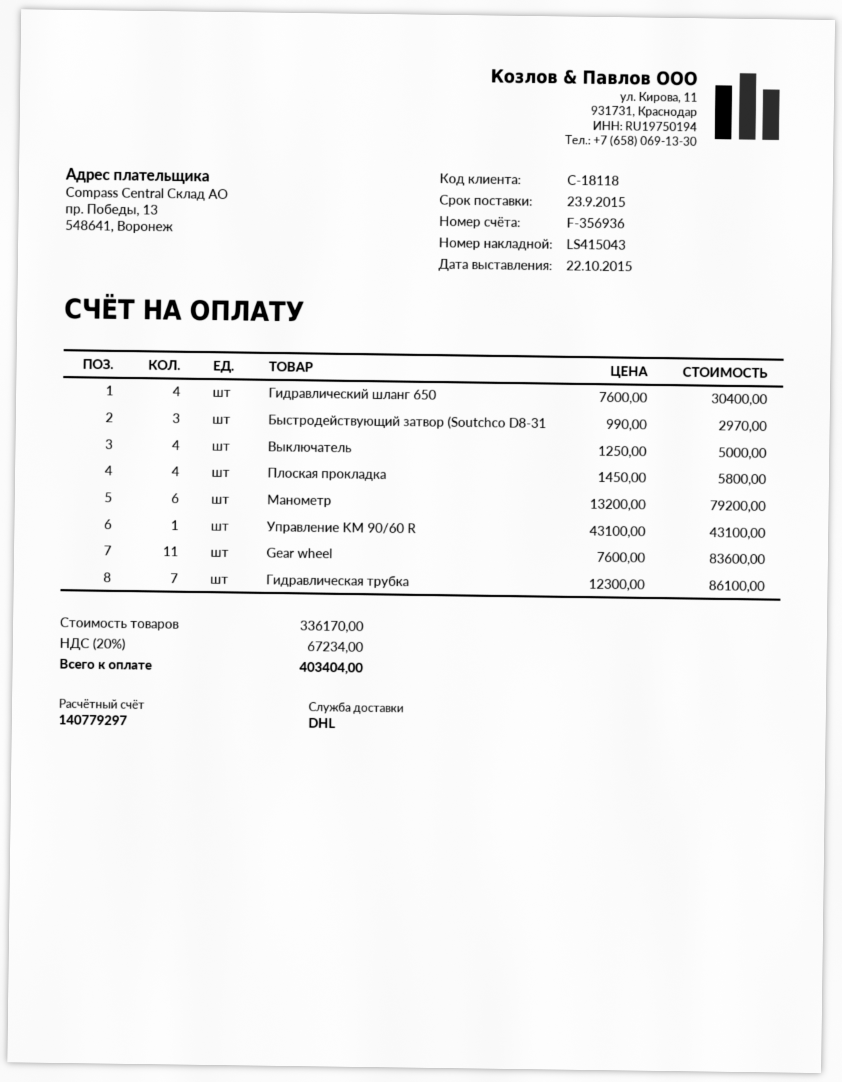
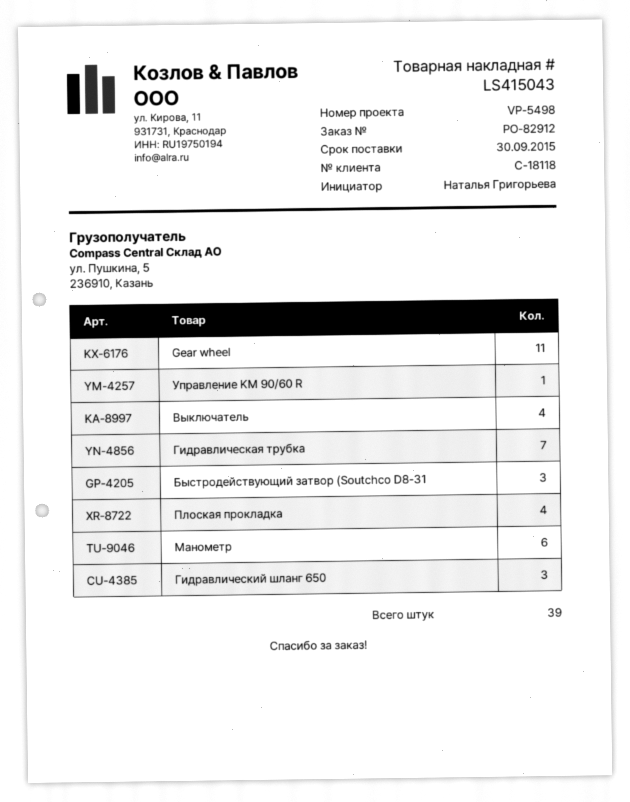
delivery date: 2015-09-23 -> 2015-09-30
Гидравлический шланг 650: 4 -> 3

